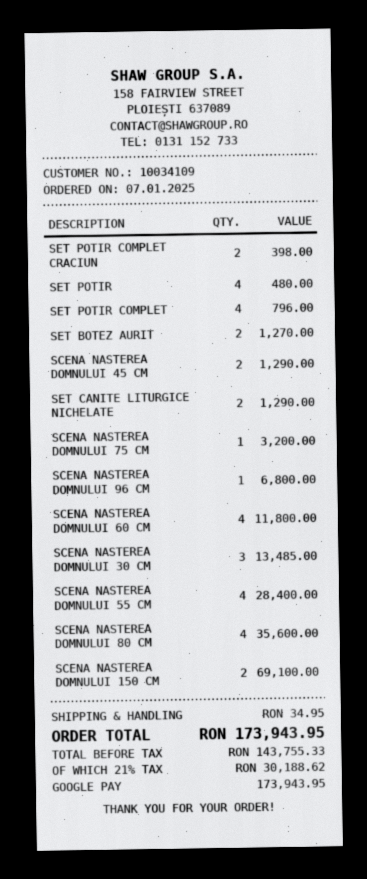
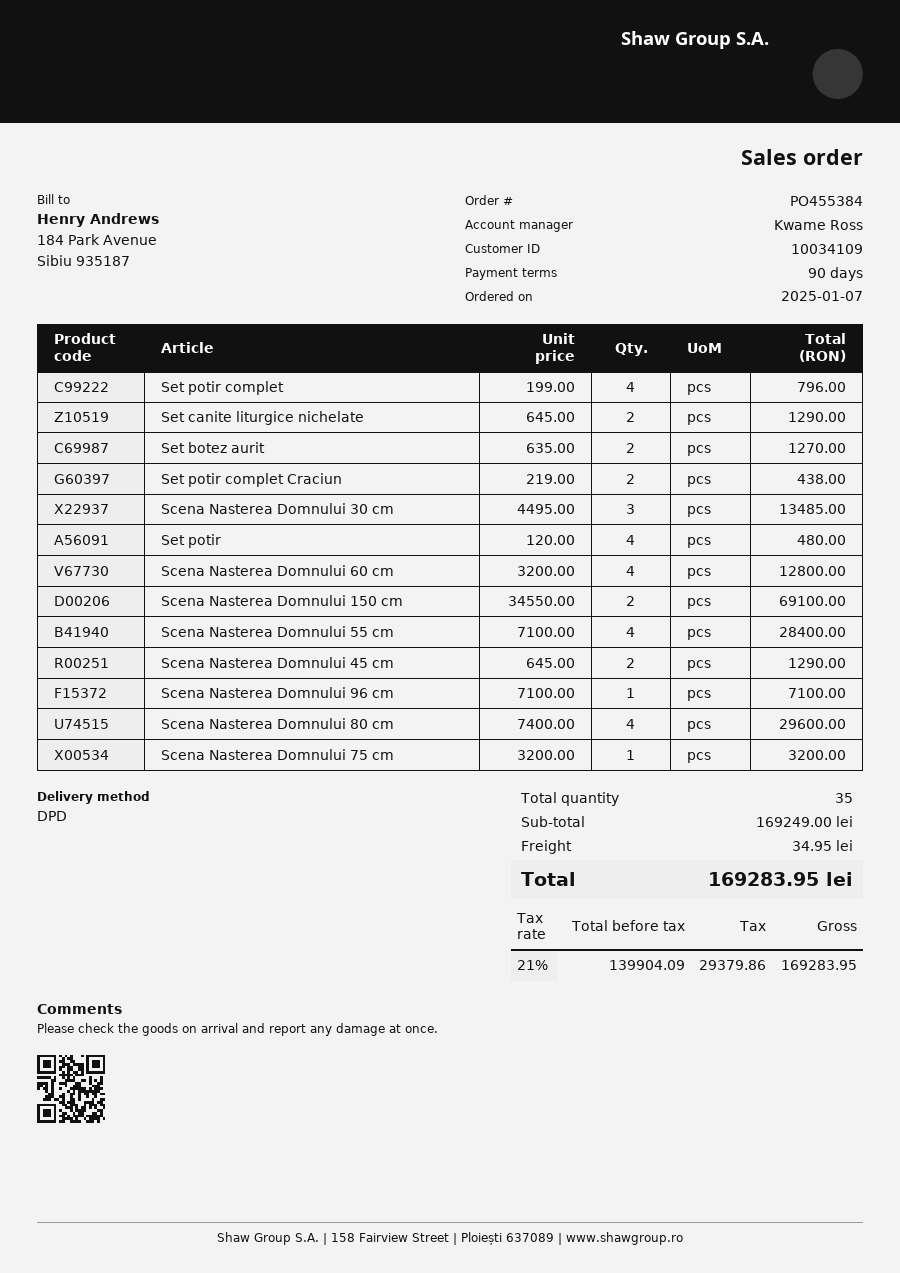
SET POTIR COMPLET CRACIUN: 2 for 398.00 -> 2 for 438.00
SCENA NASTEREA DOMNULUI 96 CM: 1 for 6800.00 -> 1 for 7100.00
SCENA NASTEREA DOMNULUI 60 CM: 4 for 11800.00 -> 4 for 12800.00
SCENA NASTEREA DOMNULUI 80 CM: 4 for 35600.00 -> 4 for 29600.00
net: 143755.33 -> 139904.09
tax: 21% = 30188.62 -> 21% = 29379.86
total: 173943.95 -> 169283.95

